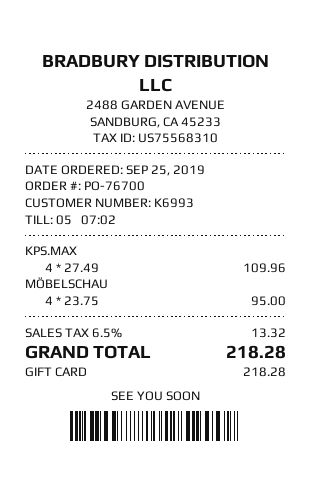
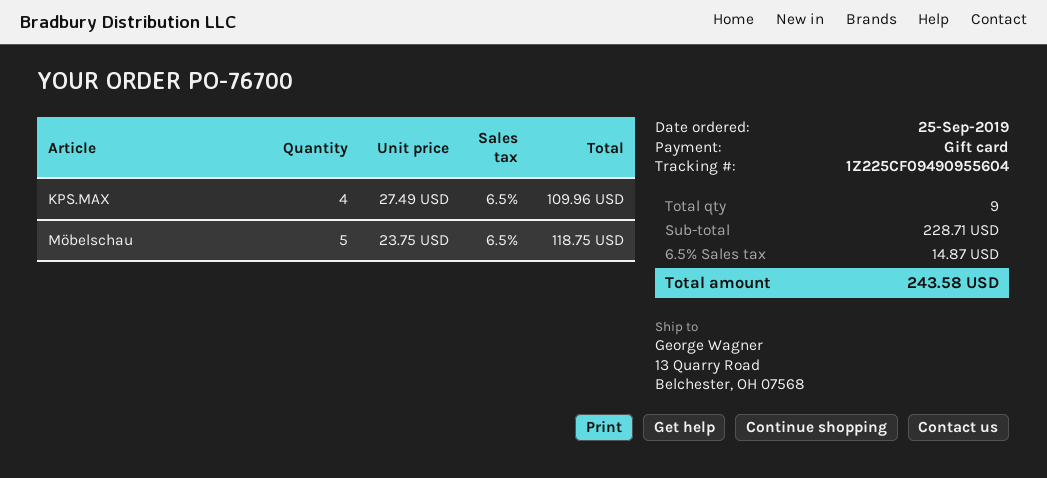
MÖBELSCHAU: 4 x 23.75 = 95.00 -> 5 x 23.75 = 118.75
tax: 6.5% = 13.32 -> 6.5% = 14.87
total: 218.28 -> 243.58

